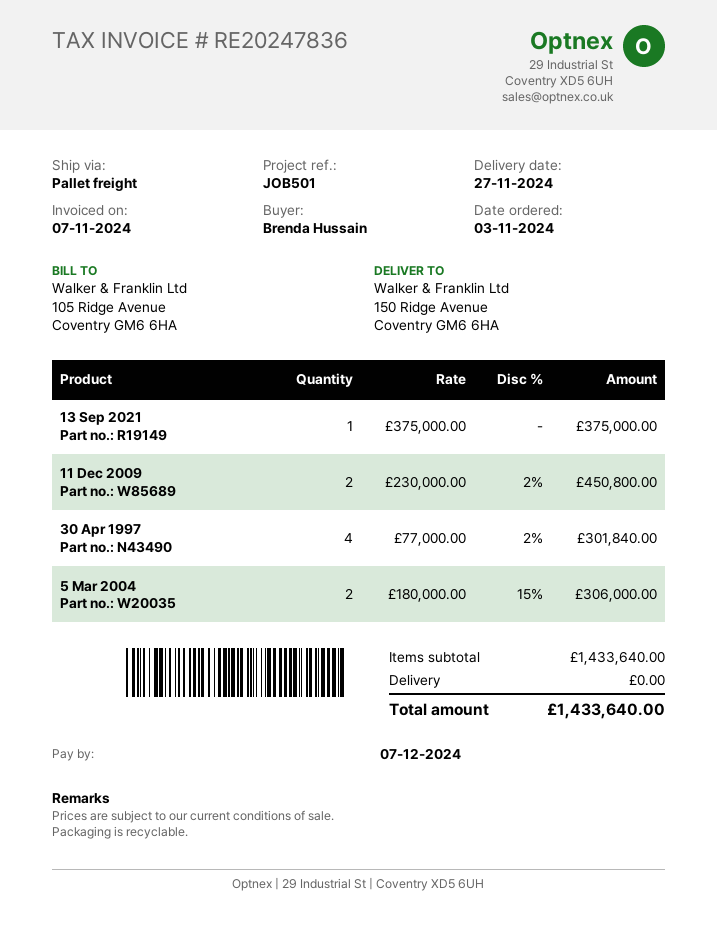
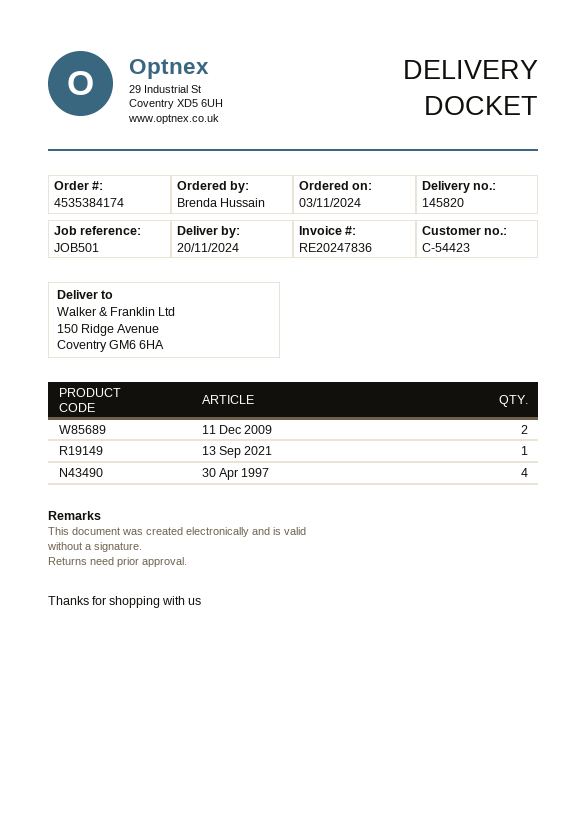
delivery date: 2024-11-27 -> 2024-11-20
5 Mar 2004: 2 -> none

